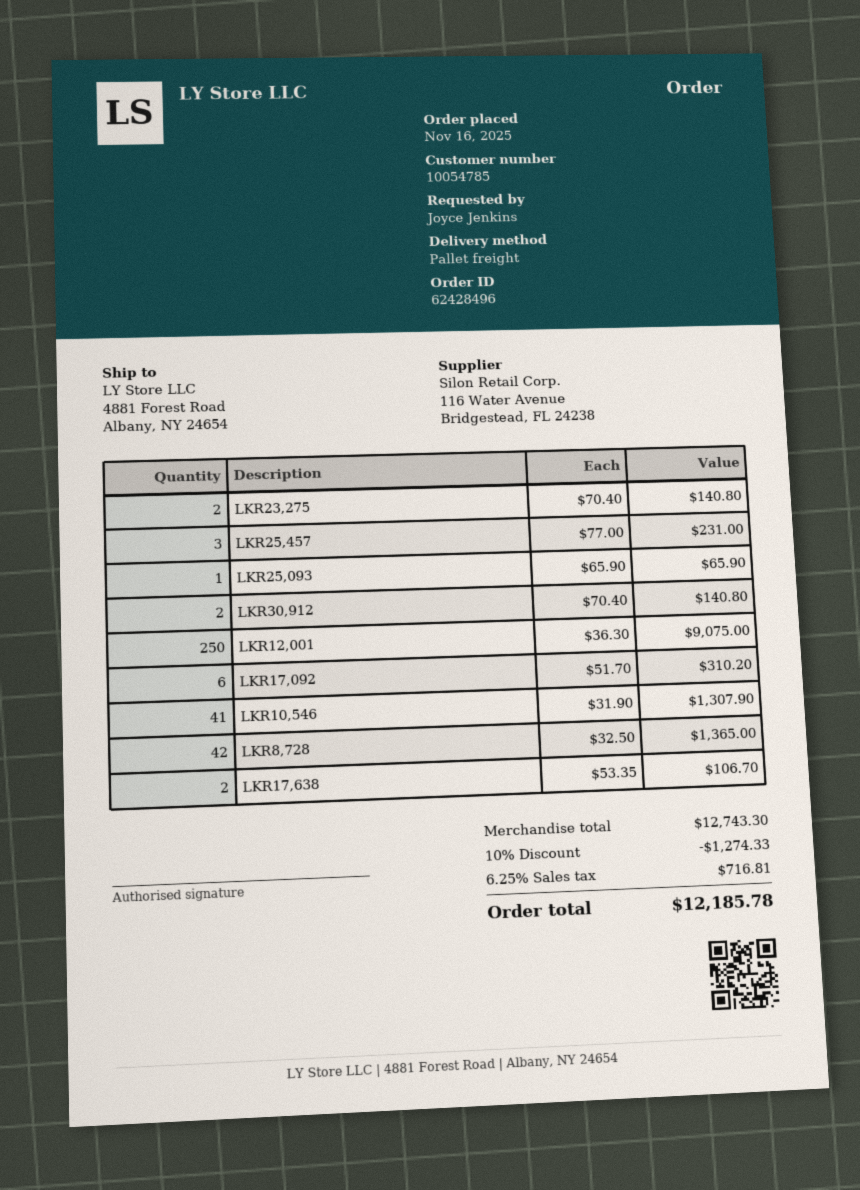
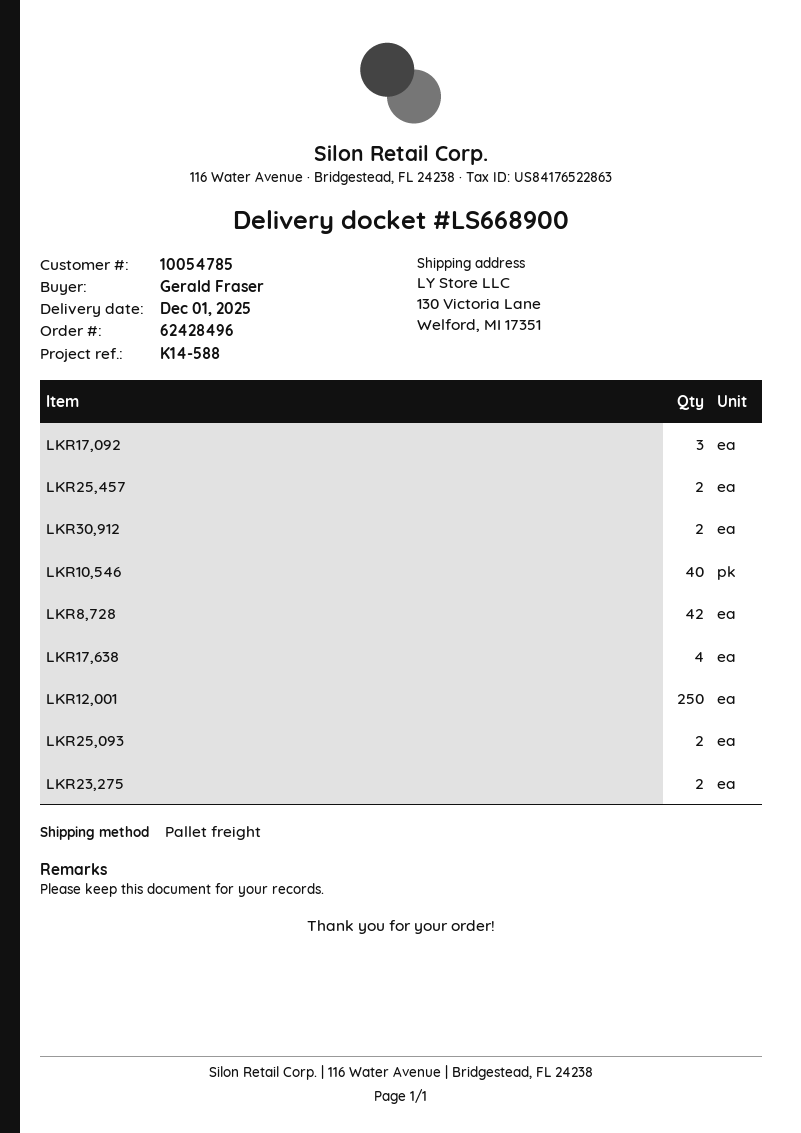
ordered by: Joyce Jenkins -> Gerald Fraser
ship to: 4881 Forest Road, Albany, NY 24654 -> 130 Victoria Lane, Welford, MI 17351
LKR25,457: 3 -> 2
LKR25,093: 1 -> 2
LKR17,092: 6 -> 3
LKR10,546: 41 -> 40
LKR17,638: 2 -> 4

